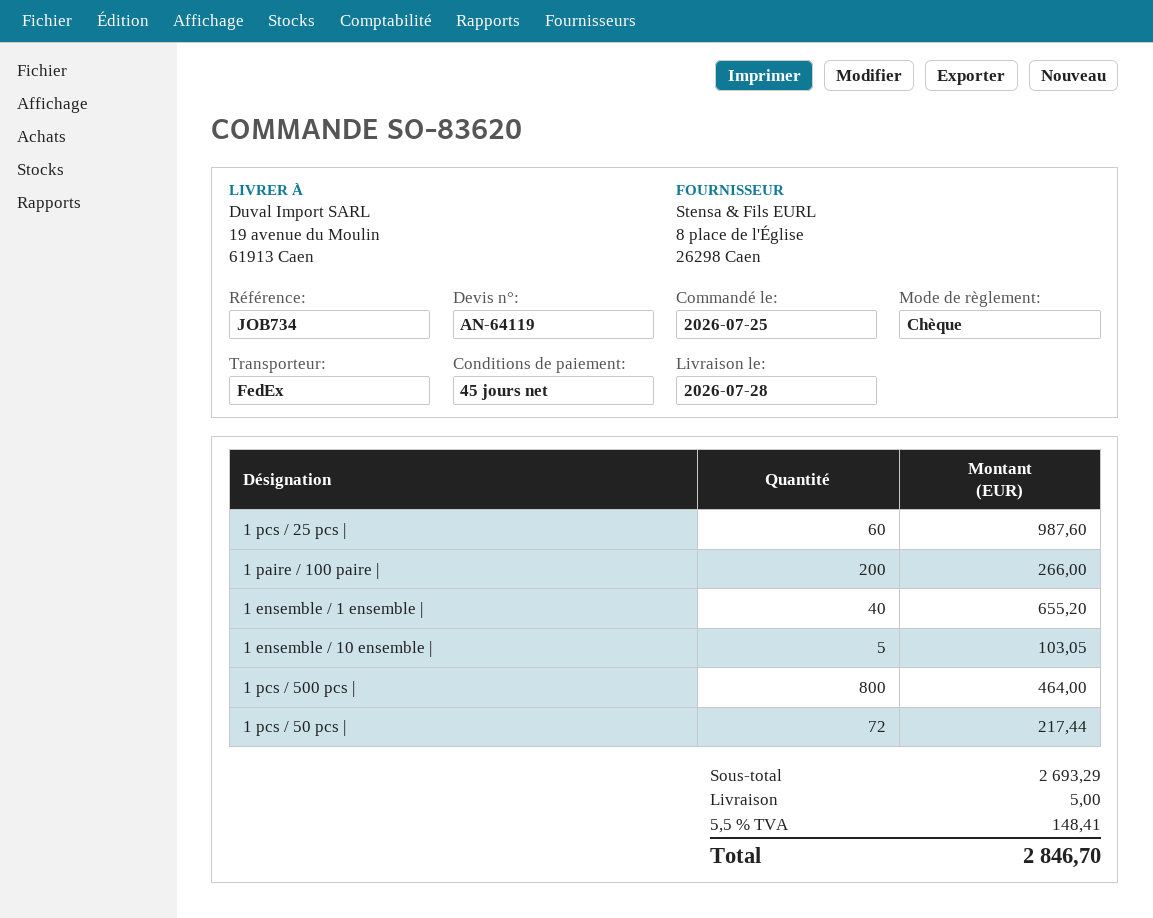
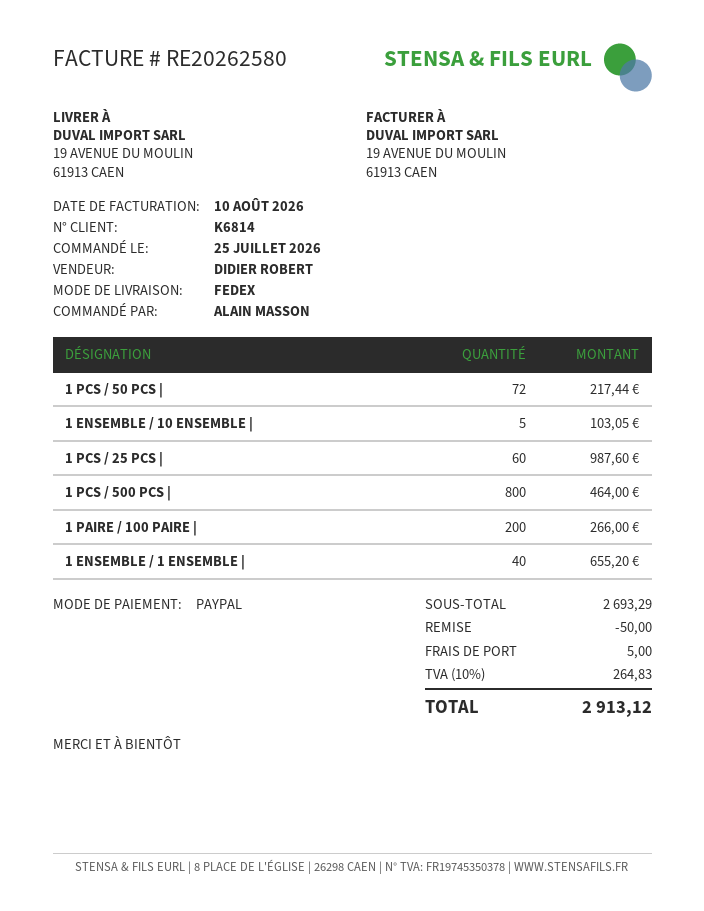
payment method: cheque -> PayPal
discount: none -> 50.00
tax: 5.5% = 148.41 -> 10% = 264.83
total: 2846.70 -> 2913.12

